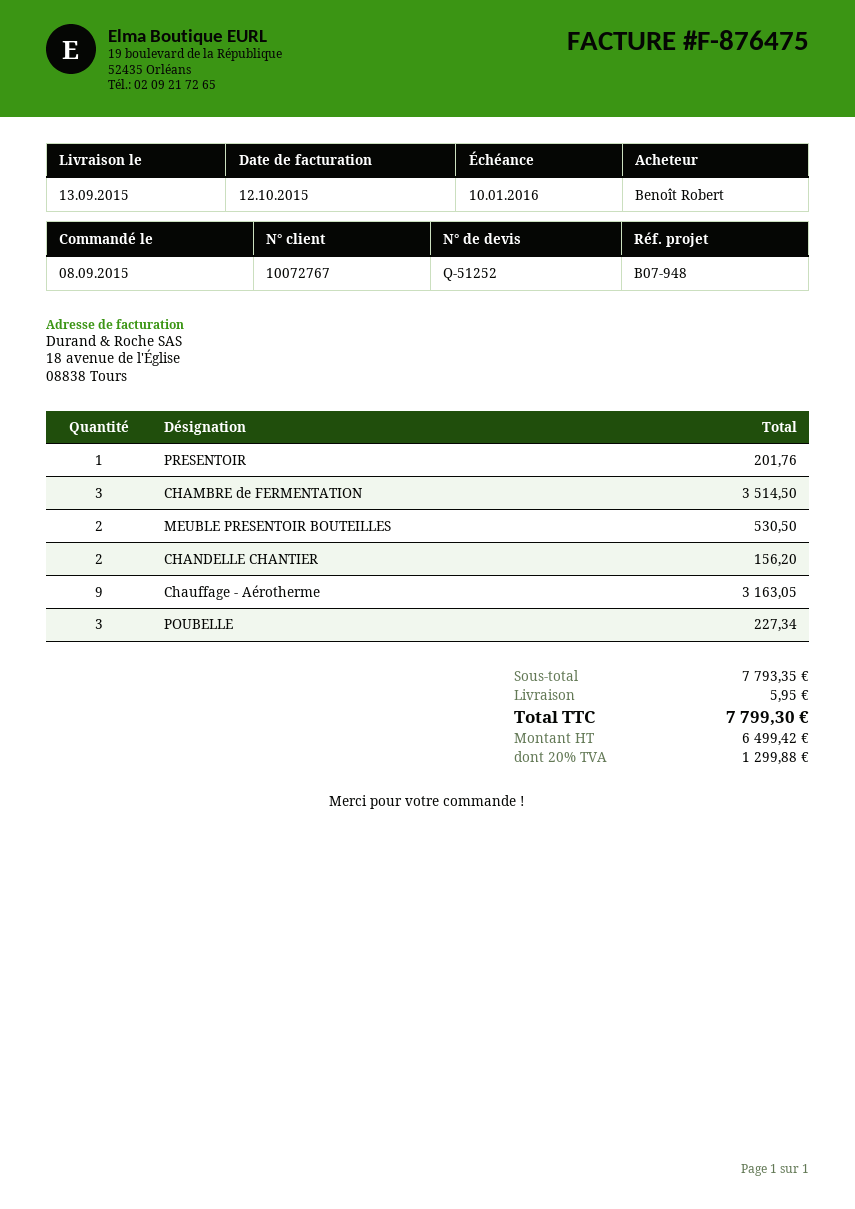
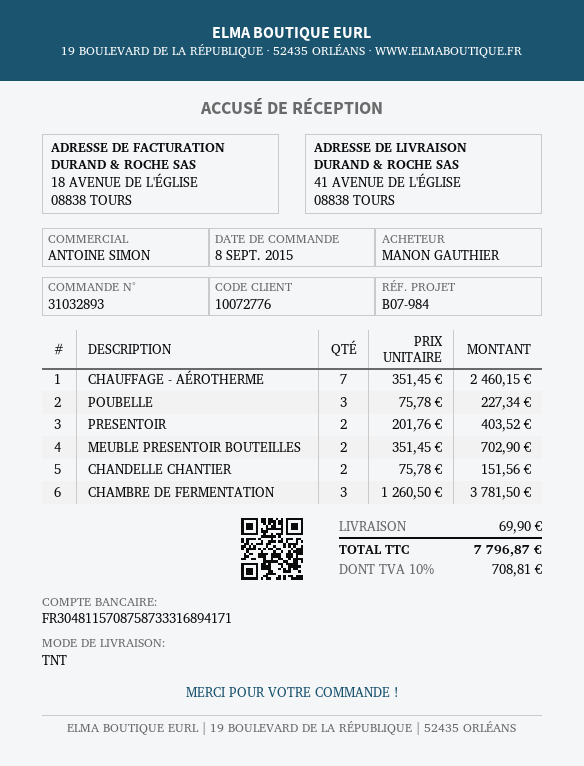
customer number: 10072767 -> 10072776
reference: B07-948 -> B07-984
ordered by: Benoît Robert -> MANON GAUTHIER
PRESENTOIR: 1 for 201.76 -> 2 for 403.52
CHAMBRE de FERMENTATION: 3 for 3514.50 -> 3 for 3781.50
MEUBLE PRESENTOIR BOUTEILLES: 2 for 530.50 -> 2 for 702.90
CHANDELLE CHANTIER: 2 for 156.20 -> 2 for 151.56
Chauffage - Aérotherme: 9 for 3163.05 -> 7 for 2460.15
shipping: 5.95 -> 69.90
tax: 20% = 1299.88 -> 10% = 708.81
total: 7799.30 -> 7796.87

